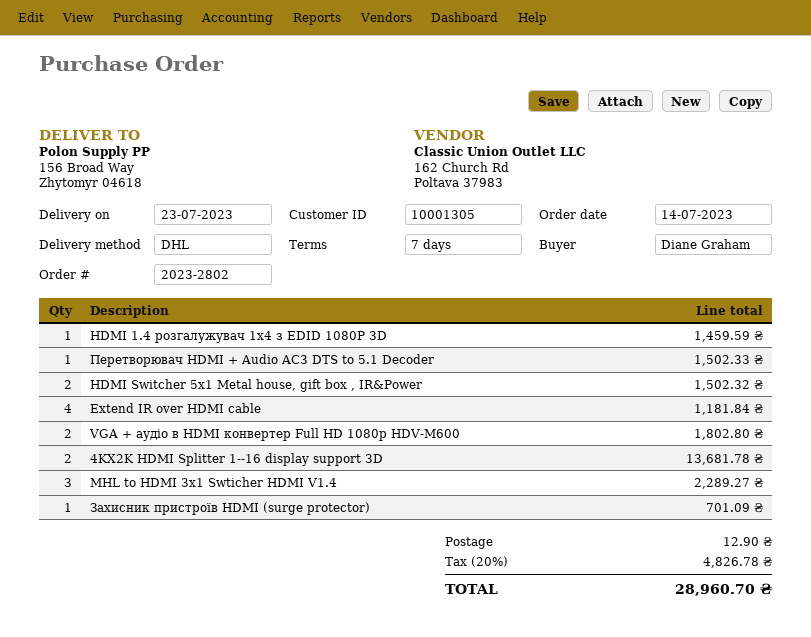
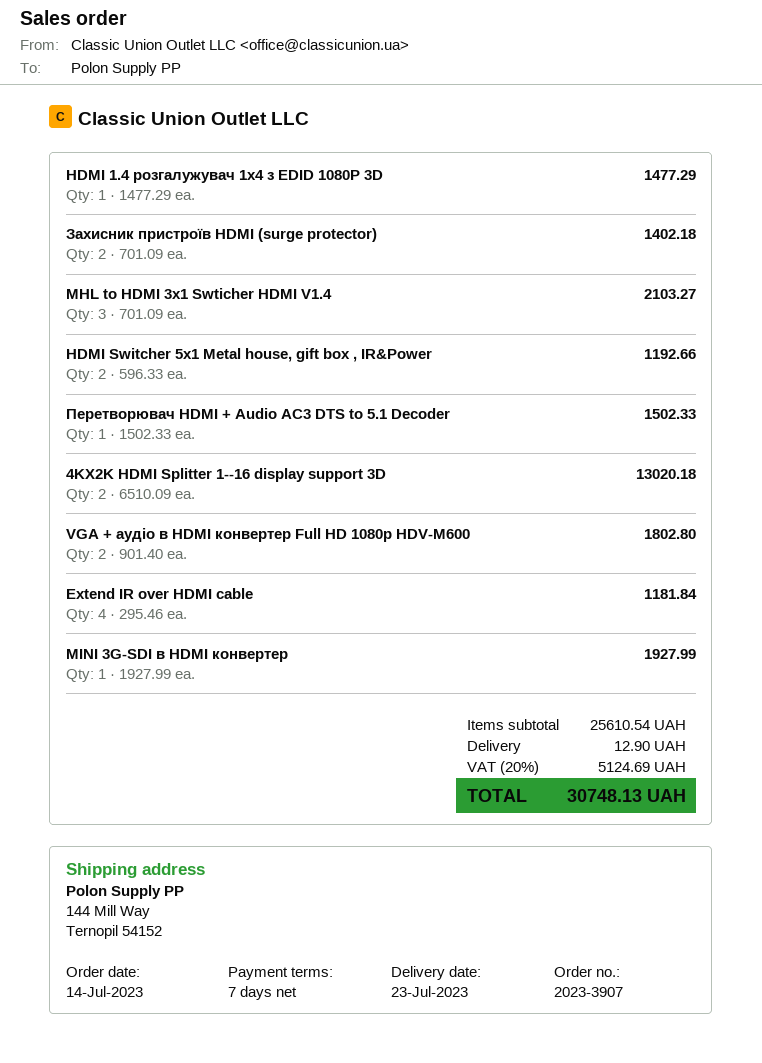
order number: 2023-2802 -> 2023-3907
ship to: 156 Broad Way, Zhytomyr 04618 -> 144 Mill Way, Ternopil 54152
HDMI 1.4 розгалужувач 1x4 з EDID 1080P 3D: 1 for 1459.59 -> 1 for 1477.29
HDMI Switcher 5x1 Metal house, gift box , IR&Power: 2 for 1502.32 -> 2 for 1192.66
4KX2K HDMI Splitter 1--16 display support 3D: 2 for 13681.78 -> 2 for 13020.18
MHL to HDMI 3x1 Swticher HDMI V1.4: 3 for 2289.27 -> 3 for 2103.27
Захисник пристроїв HDMI (surge protector): 1 for 701.09 -> 2 for 1402.18
MINI 3G-SDI в HDMI конвертер: none -> 1 for 1927.99
tax: 20% = 4826.78 -> 20% = 5124.69
total: 28960.70 -> 30748.13

